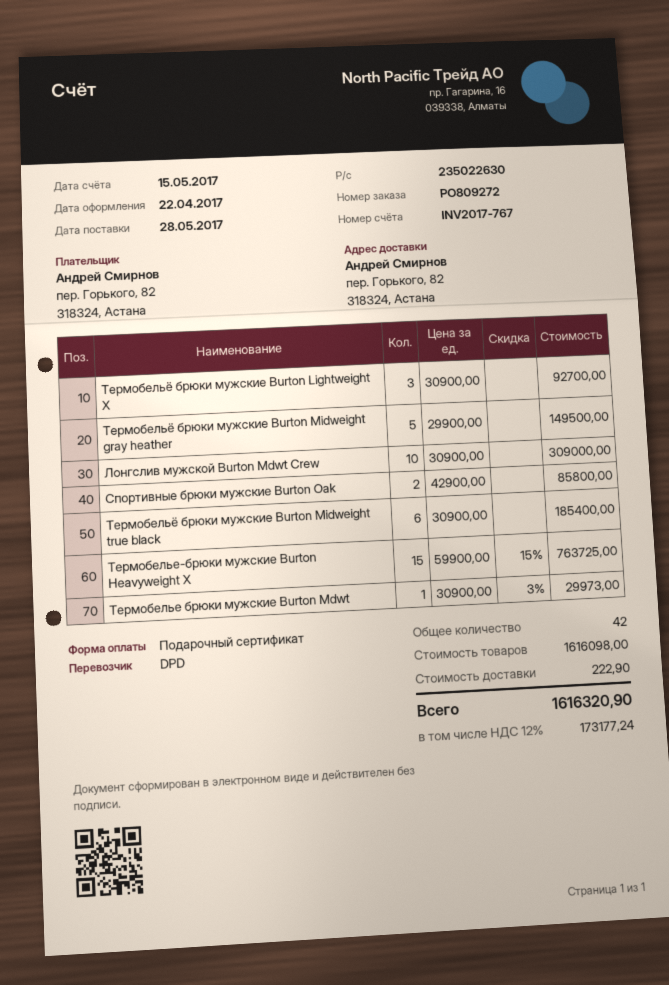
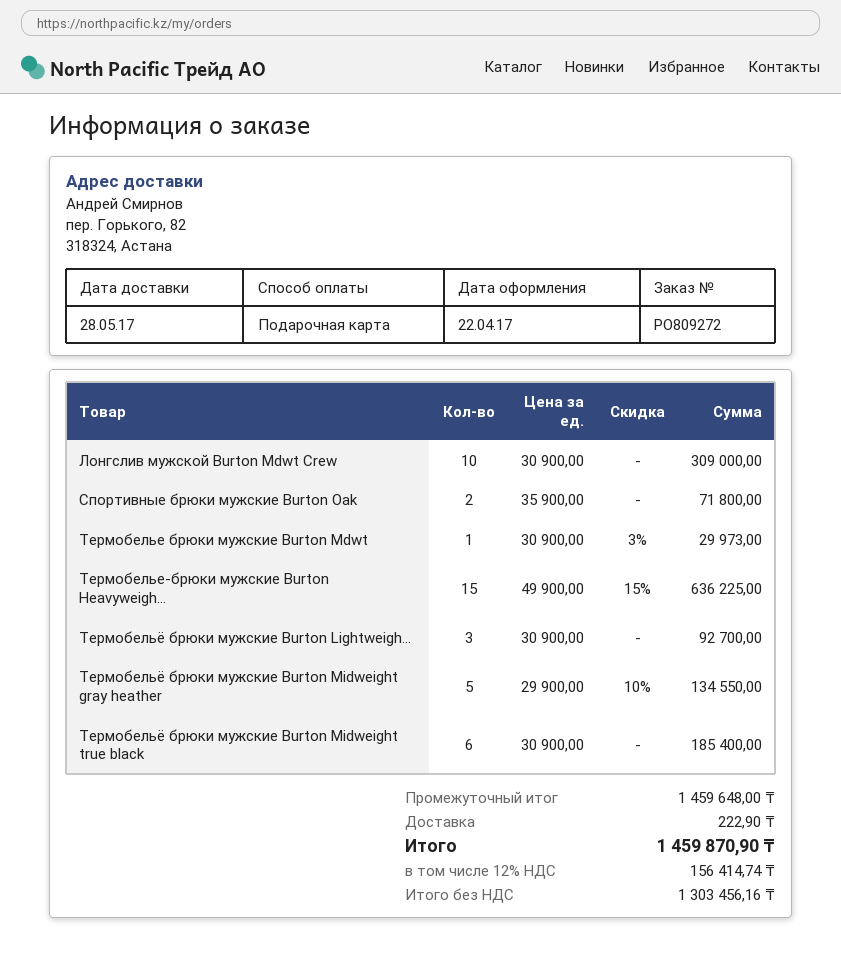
Термобельё брюки мужские Burton Midweight gray heather: 5 x 29900.00 = 149500.00 -> 5 x 29900.00 - 10% = 134550.00
Спортивные брюки мужские Burton Oak: 2 x 42900.00 = 85800.00 -> 2 x 35900.00 = 71800.00
Термобелье-брюки мужские Burton Heavyweight X: 15 x 59900.00 - 15% = 763725.00 -> 15 x 49900.00 - 15% = 636225.00
subtotal: 1616098.00 -> 1459648.00
tax: 12% = 173177.24 -> 12% = 156414.74
total: 1616320.90 -> 1459870.90

